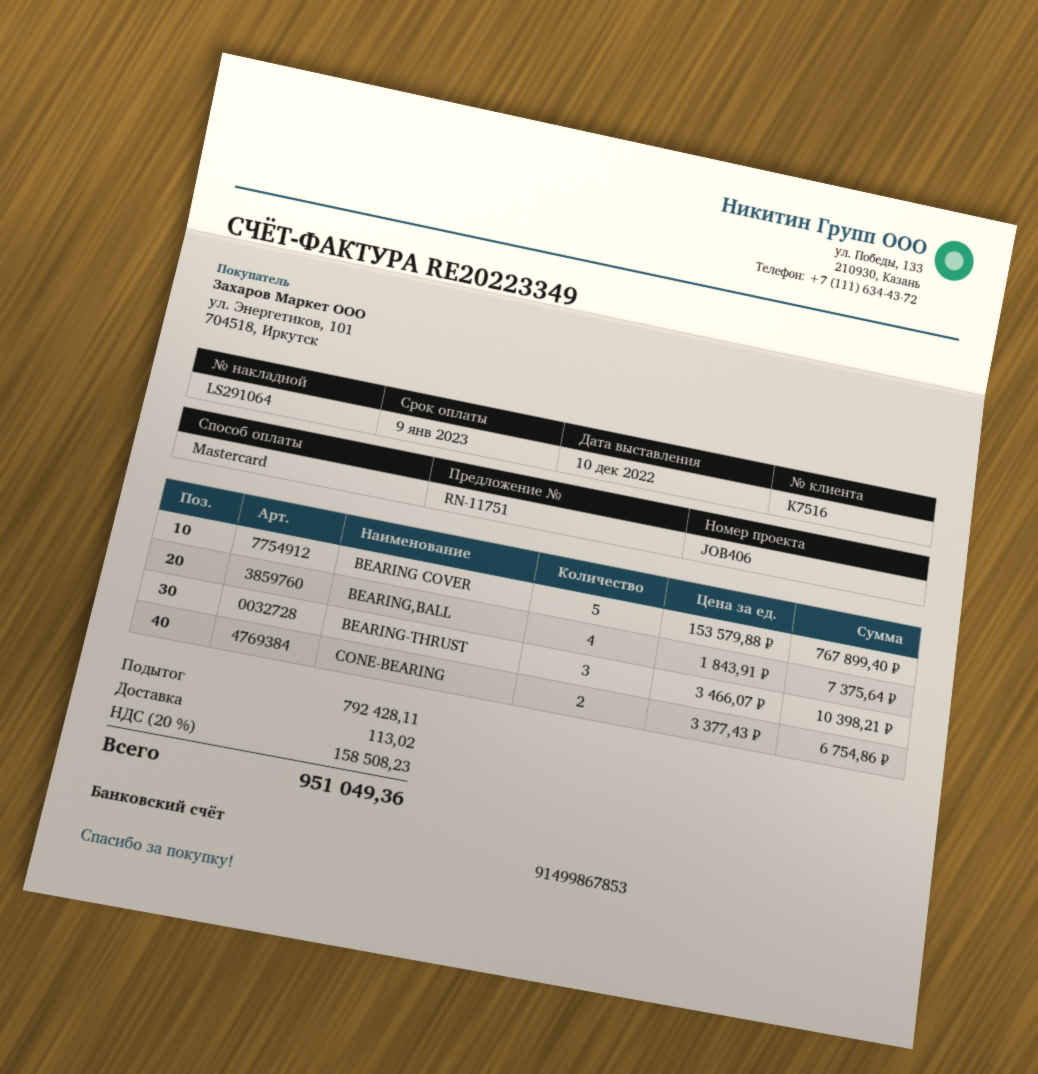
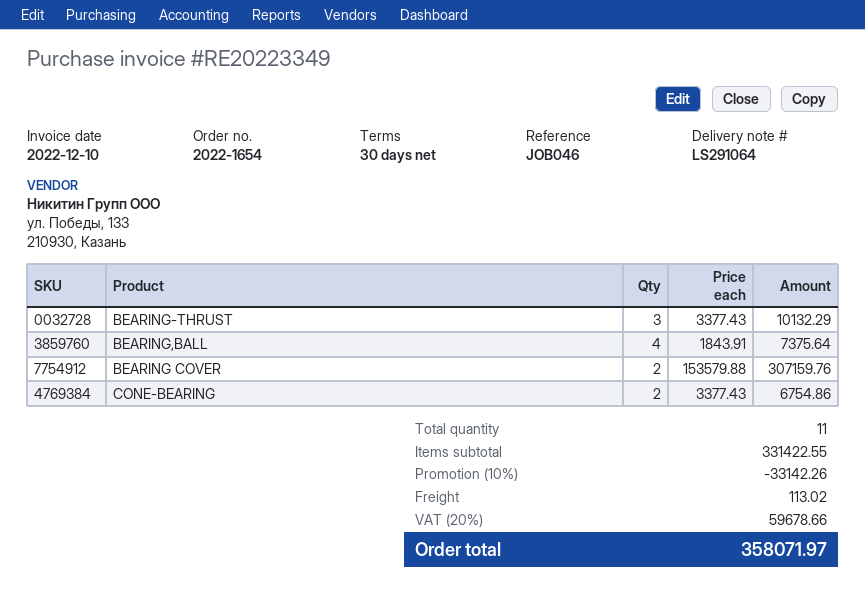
reference: JOB406 -> JOB046
BEARING COVER: 5 x 153579.88 = 767899.40 -> 2 x 153579.88 = 307159.76
BEARING-THRUST: 3 x 3466.07 = 10398.21 -> 3 x 3377.43 = 10132.29
subtotal: 792428.11 -> 331422.55
discount: none -> 10% = 33142.26
tax: 20% = 158508.23 -> 20% = 59678.66
total: 951049.36 -> 358071.97

